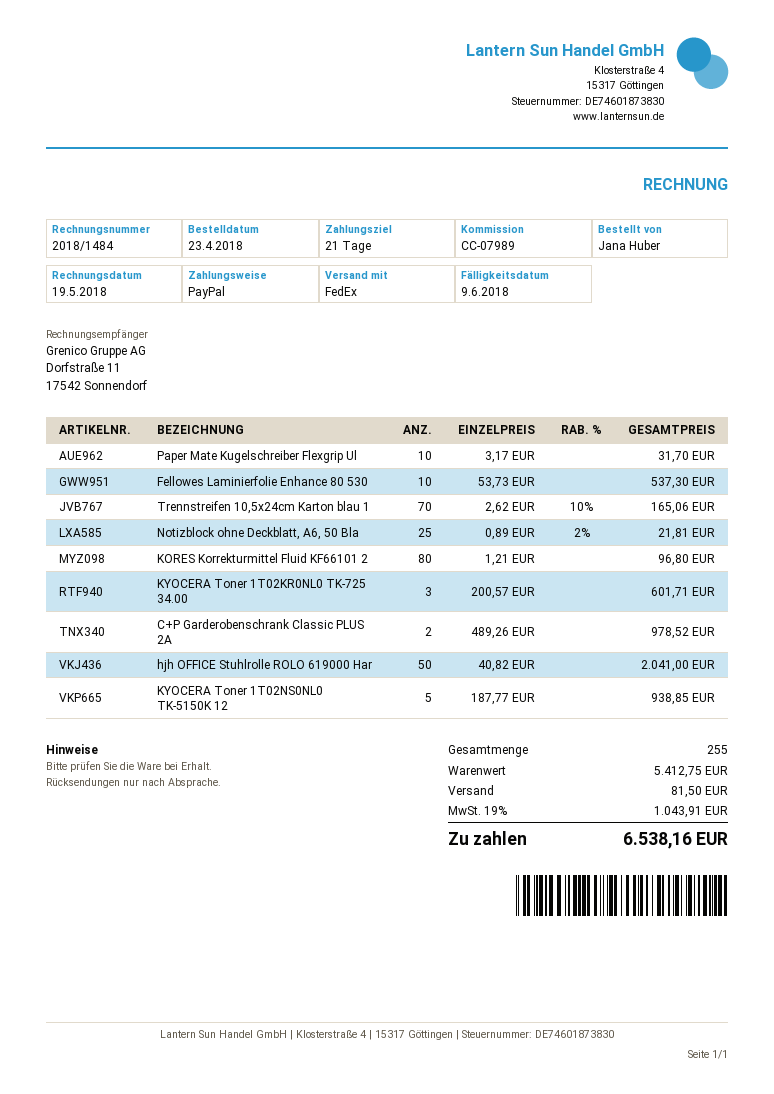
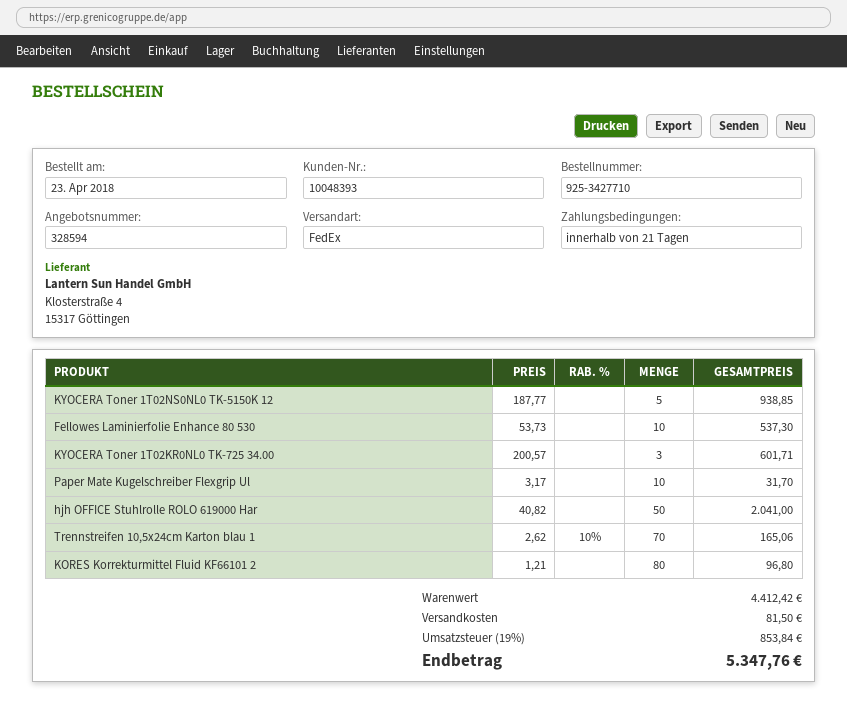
Notizblock ohne Deckblatt, A6, 50 Bla: 25 x 0.89 - 2% = 21.81 -> none
C+P Garderobenschrank Classic PLUS 2A: 2 x 489.26 = 978.52 -> none
subtotal: 5412.75 -> 4412.42
tax: 19% = 1043.91 -> 19% = 853.84
total: 6538.16 -> 5347.76

